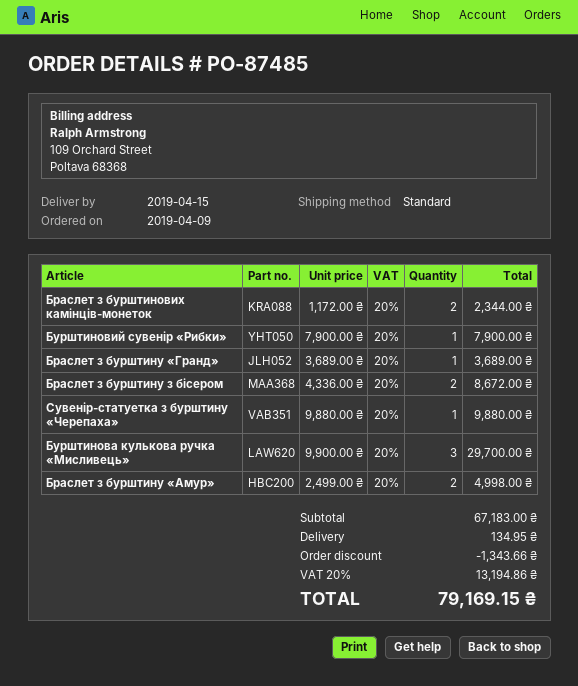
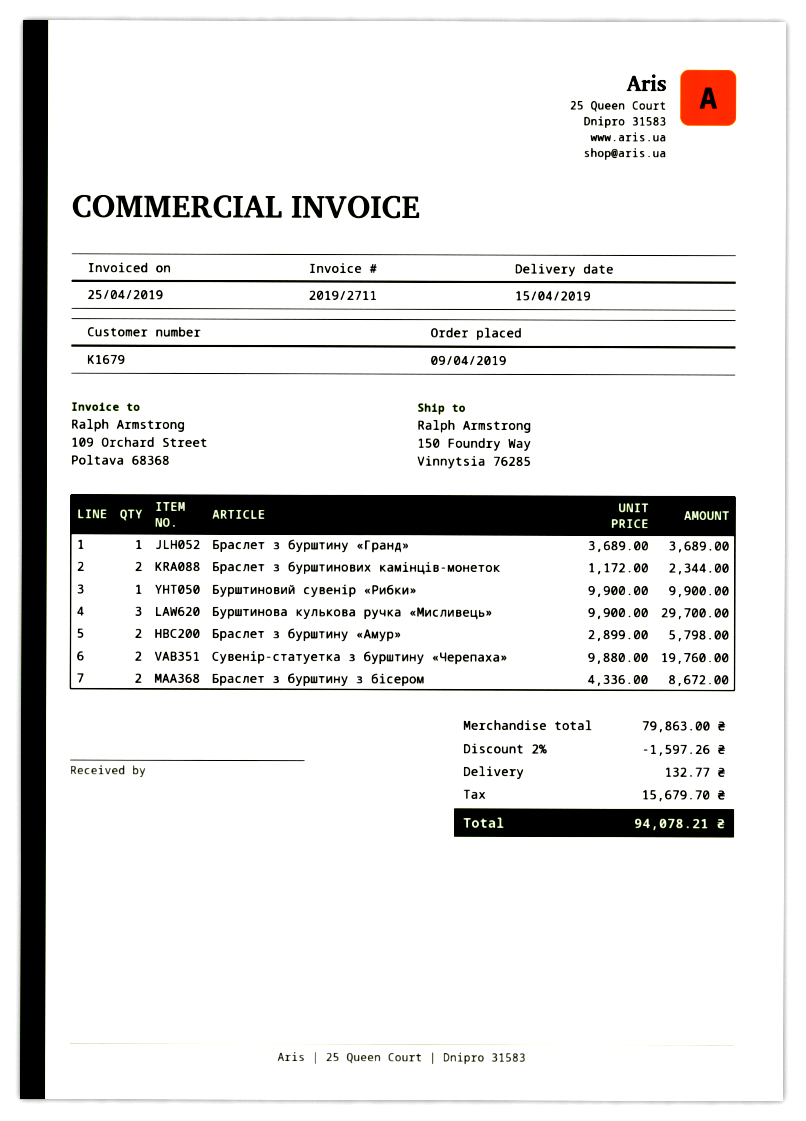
Бурштиновий сувенір «Рибки»: 1 x 7900.00 = 7900.00 -> 1 x 9900.00 = 9900.00
Сувенір-статуетка з бурштину «Черепаха»: 1 x 9880.00 = 9880.00 -> 2 x 9880.00 = 19760.00
Браслет з бурштину «Амур»: 2 x 2499.00 = 4998.00 -> 2 x 2899.00 = 5798.00
subtotal: 67183.00 -> 79863.00
discount: 1343.66 -> 1597.26
shipping: 134.95 -> 132.77
tax: 13194.86 -> 15679.70
total: 79169.15 -> 94078.21

